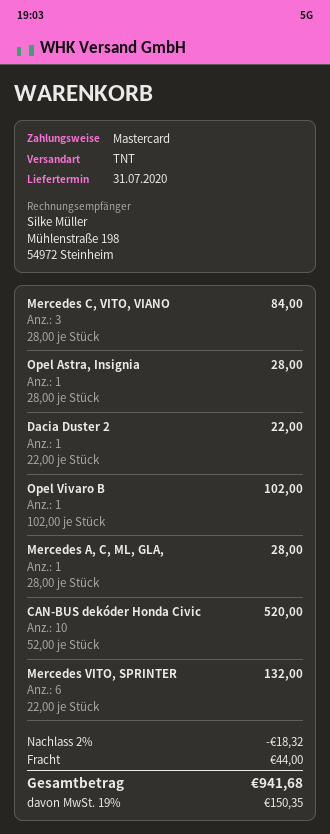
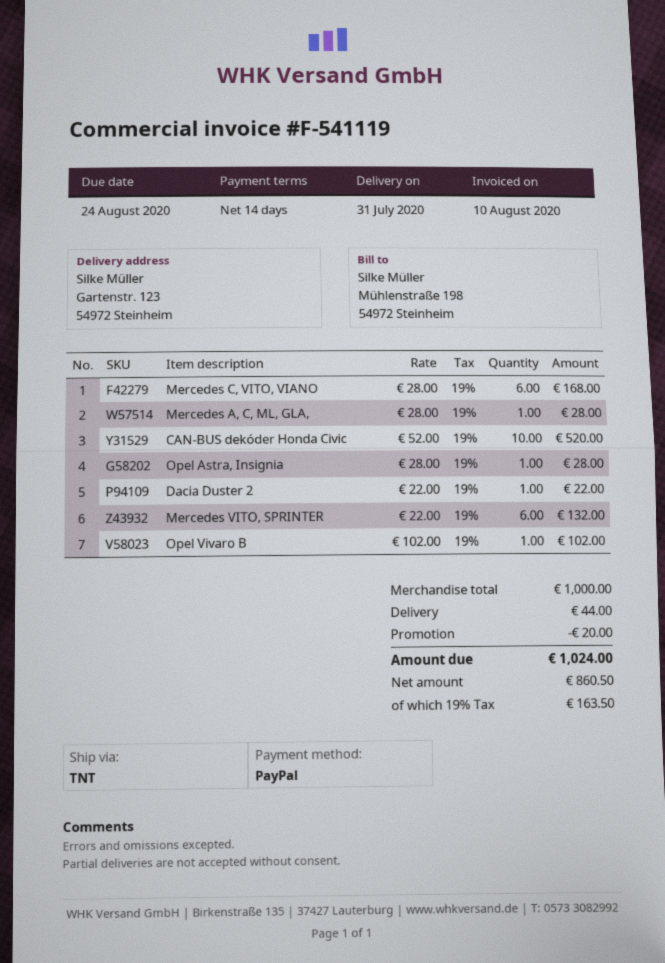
payment method: Mastercard -> PayPal
Mercedes C, VITO, VIANO: 3 x 28.00 = 84.00 -> 6 x 28.00 = 168.00
discount: 18.32 -> 20.00
tax: 19% = 150.35 -> 19% = 163.50
total: 941.68 -> 1024.00

